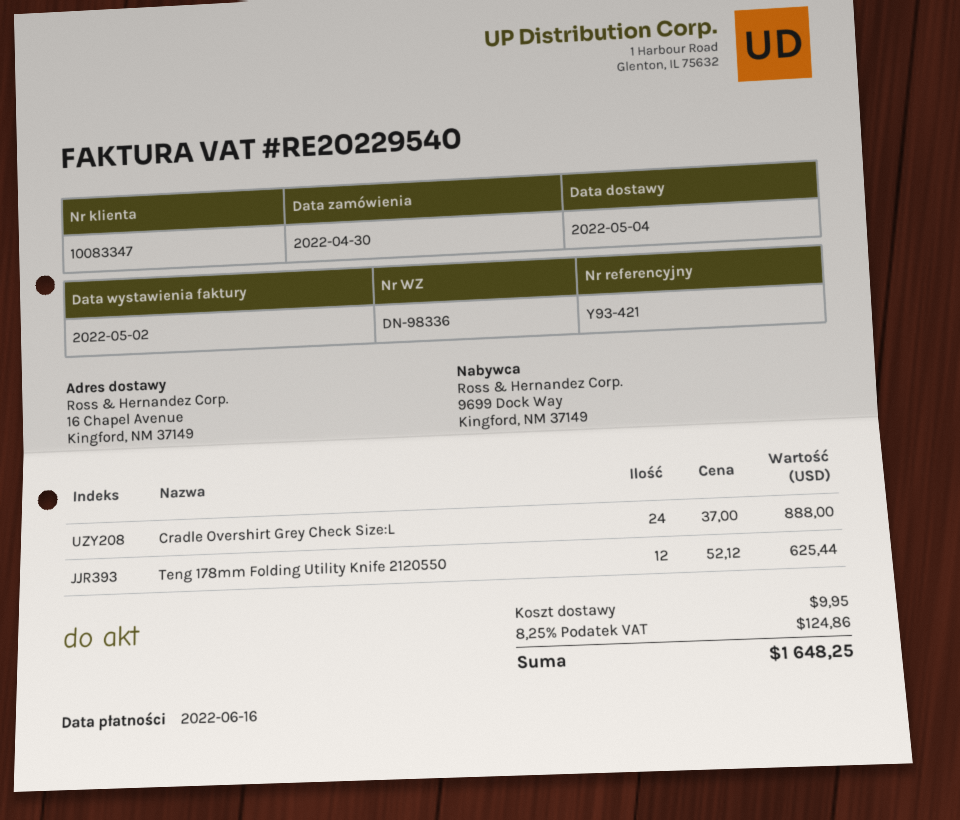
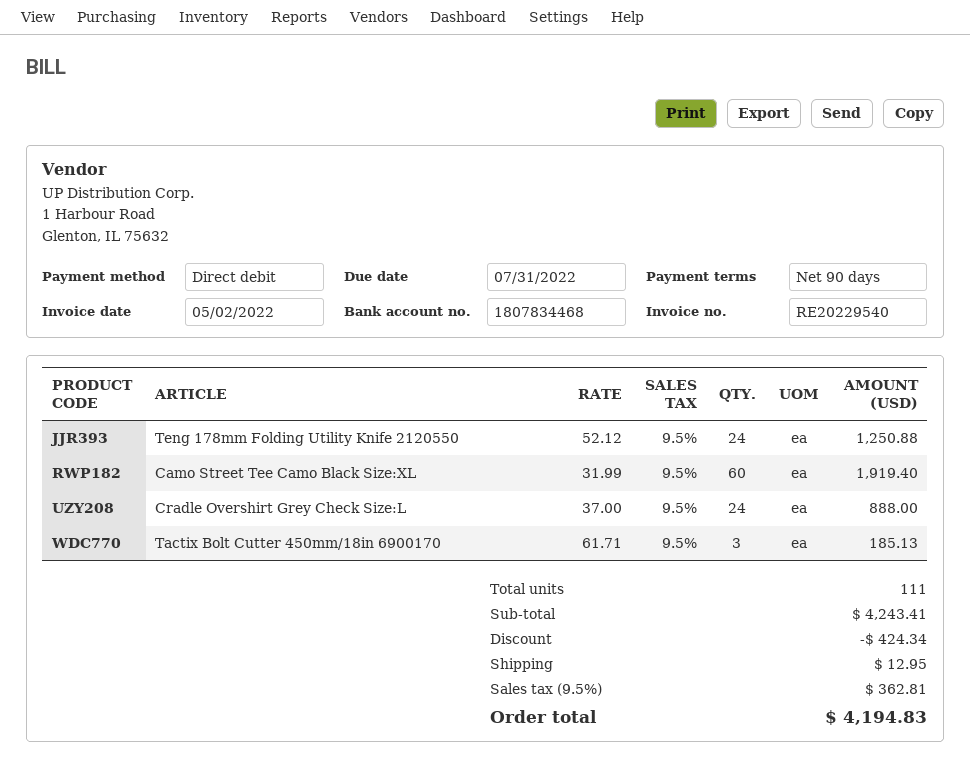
due date: 2022-06-16 -> 2022-07-31
Teng 178mm Folding Utility Knife 2120550: 12 x 52.12 = 625.44 -> 24 x 52.12 = 1250.88
Camo Street Tee Camo Black Size:XL: none -> 60 x 31.99 = 1919.40
Tactix Bolt Cutter 450mm/18in 6900170: none -> 3 x 61.71 = 185.13
discount: none -> 424.34
shipping: 9.95 -> 12.95
tax: 8.25% = 124.86 -> 9.5% = 362.81
total: 1648.25 -> 4194.83

